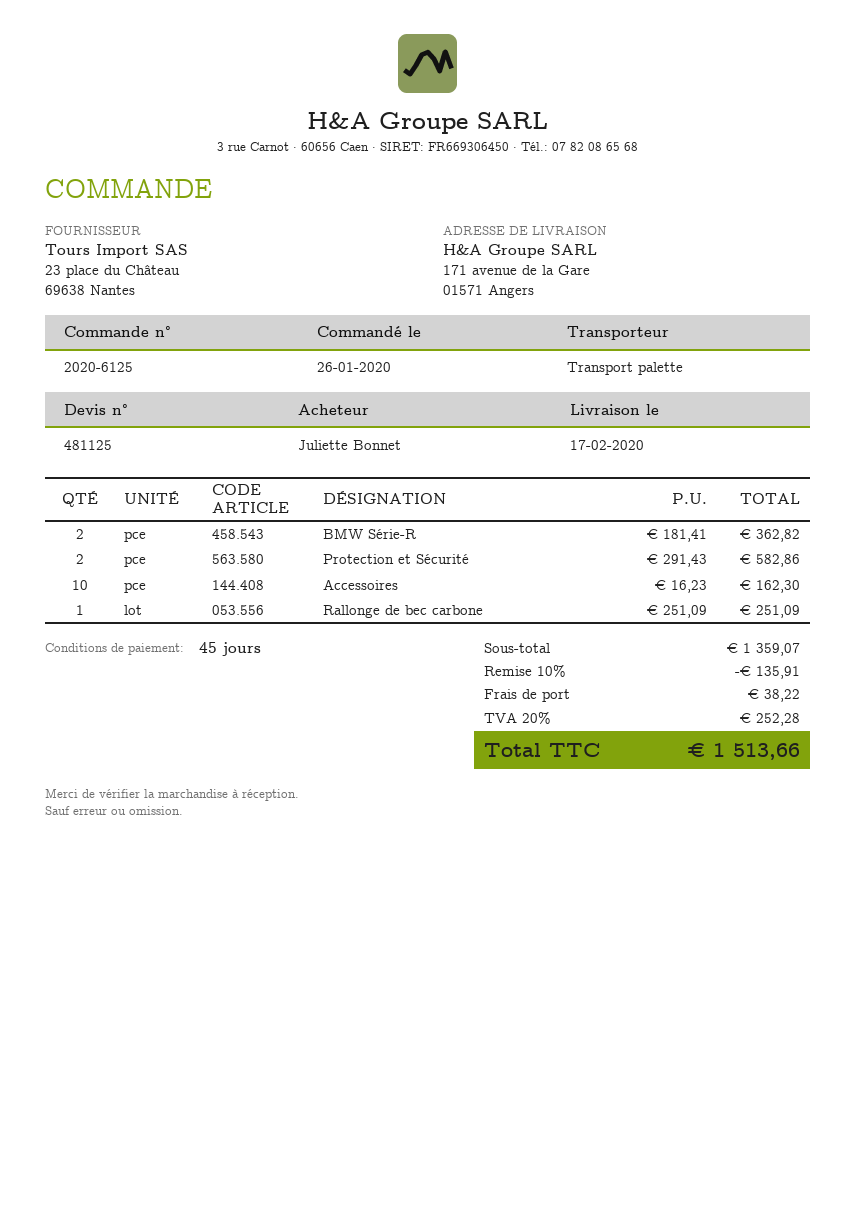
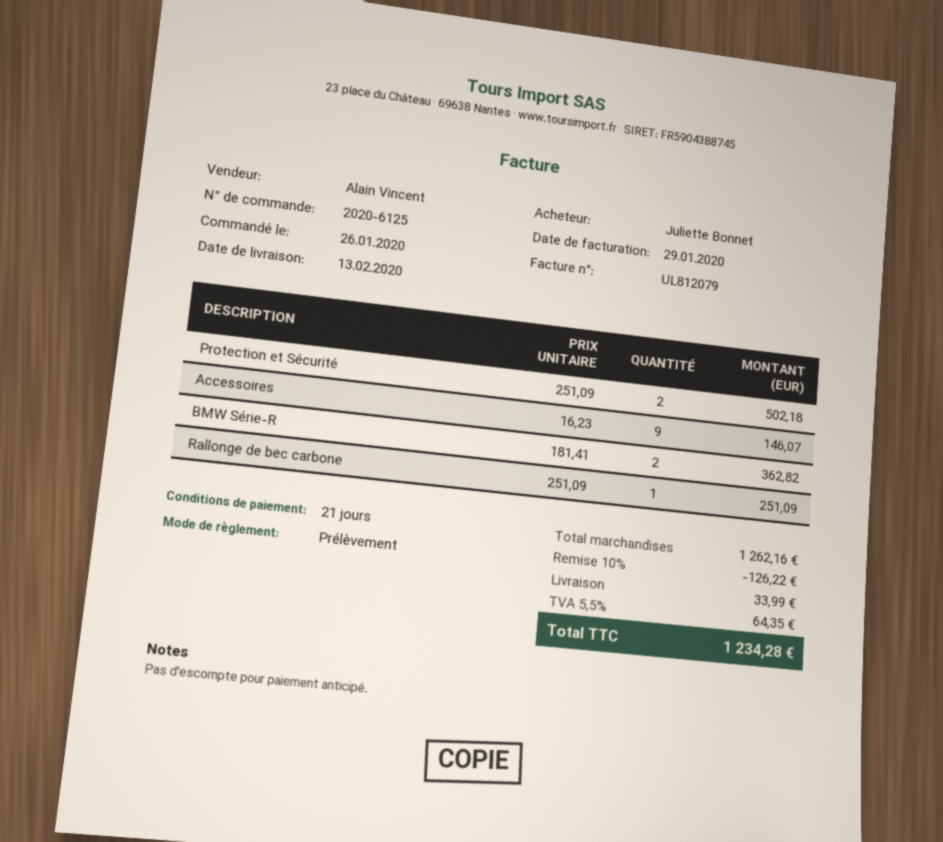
delivery date: 2020-02-17 -> 2020-02-13
payment terms: 45 days -> 21 days
Protection et Sécurité: 2 x 291.43 = 582.86 -> 2 x 251.09 = 502.18
Accessoires: 10 x 16.23 = 162.30 -> 9 x 16.23 = 146.07
subtotal: 1359.07 -> 1262.16
discount: 10% = 135.91 -> 10% = 126.22
shipping: 38.22 -> 33.99
tax: 20% = 252.28 -> 5.5% = 64.35
total: 1513.66 -> 1234.28

